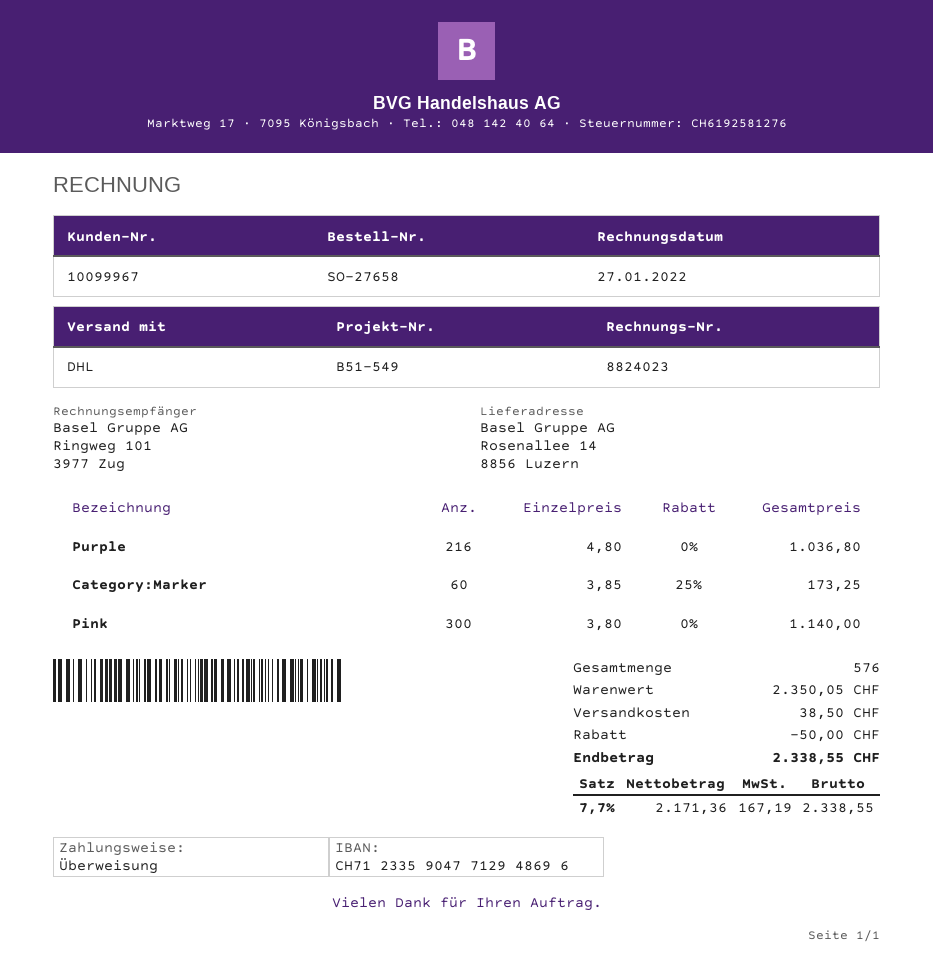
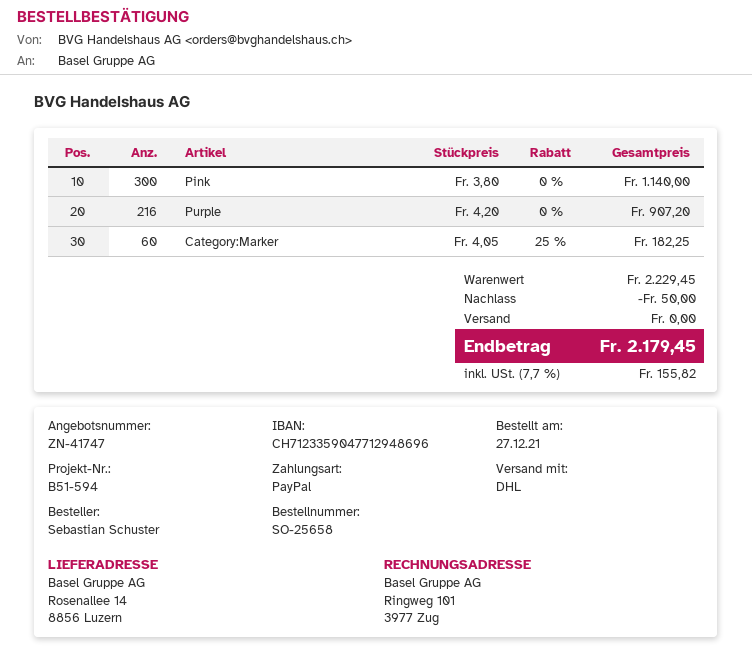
order number: SO-27658 -> SO-25658
reference: B51-549 -> B51-594
payment method: bank transfer -> PayPal
Purple: 216 x 4.80 = 1036.80 -> 216 x 4.20 = 907.20
Category:Marker: 60 x 3.85 - 25% = 173.25 -> 60 x 4.05 - 25% = 182.25
subtotal: 2350.05 -> 2229.45
shipping: 38.50 -> 0.00
tax: 7.7% = 167.19 -> 7.7% = 155.82
total: 2338.55 -> 2179.45

